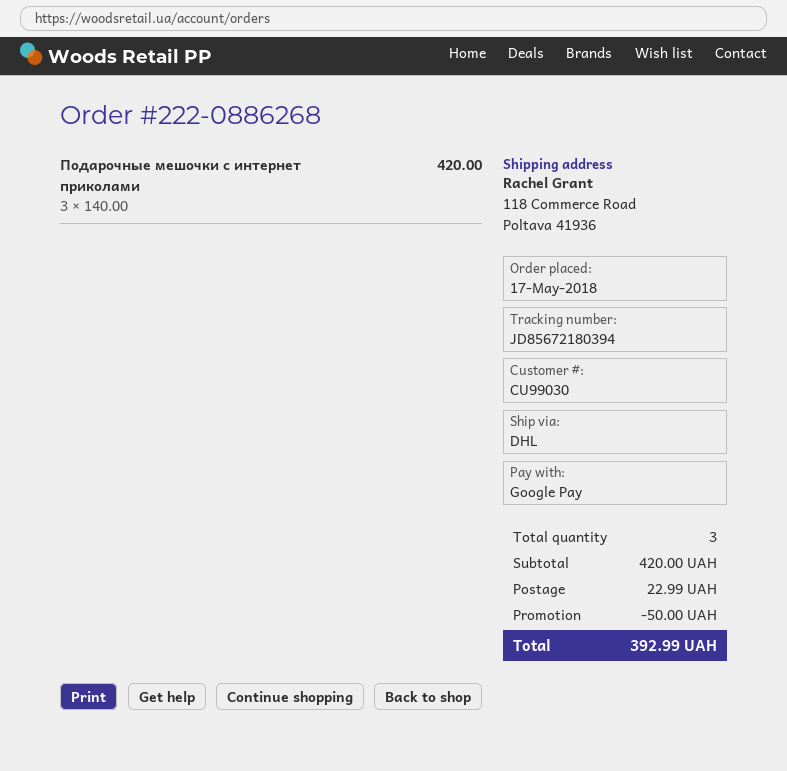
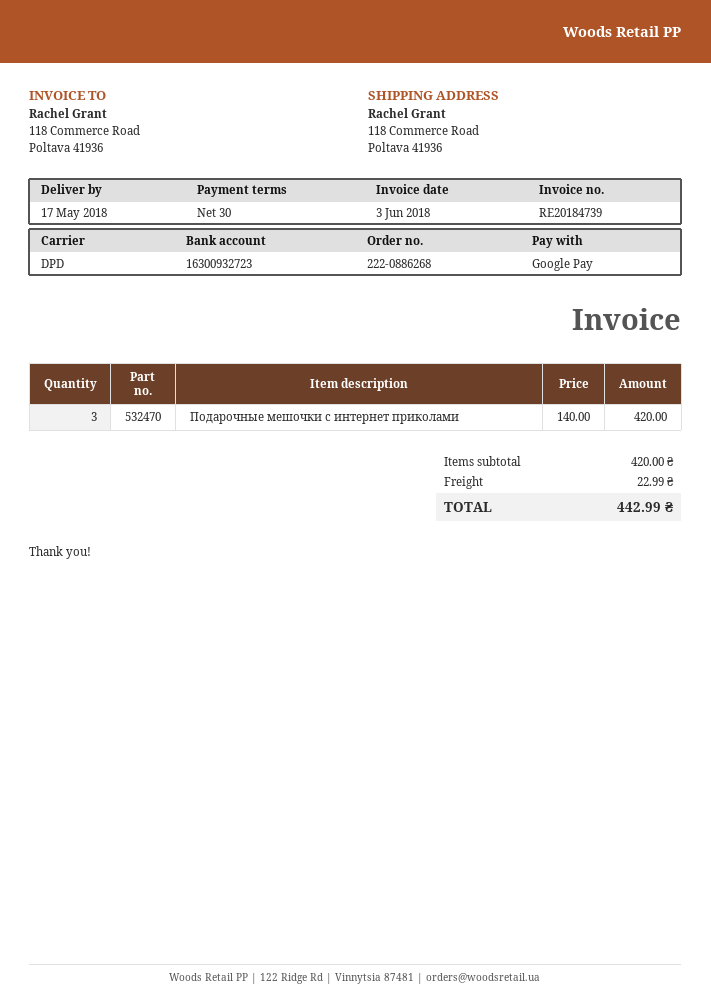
shipping method: DHL -> DPD
discount: 50.00 -> none
total: 392.99 -> 442.99

